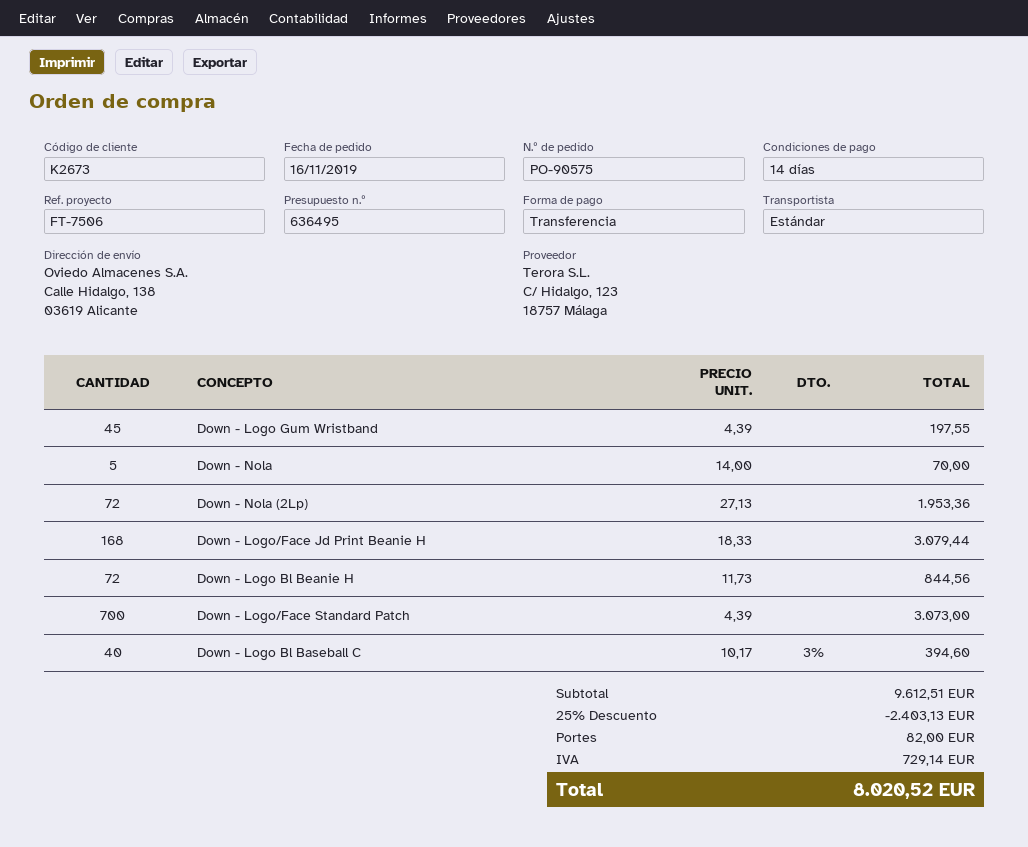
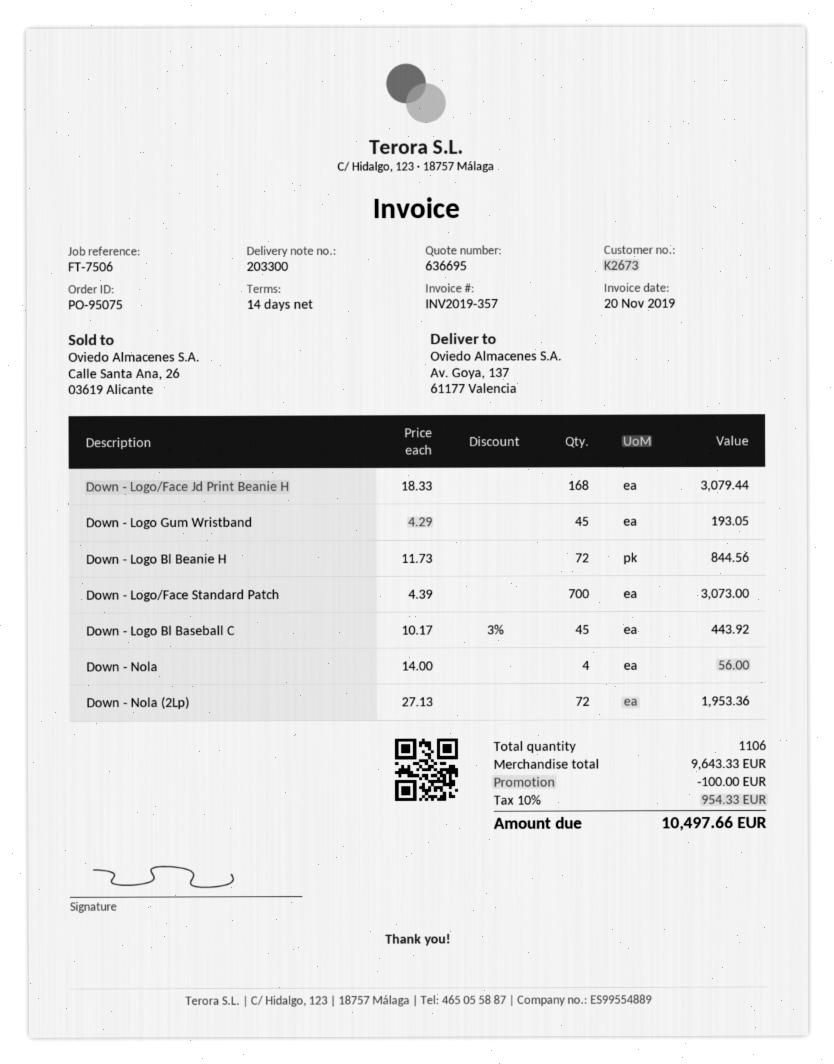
quote number: 636495 -> 636695
order number: PO-90575 -> PO-95075
ship to: Calle Hidalgo, 138, 03619 Alicante -> Av. Goya, 137, 61177 Valencia
Down - Logo Gum Wristband: 45 x 4.39 = 197.55 -> 45 x 4.29 = 193.05
Down - Nola: 5 x 14.00 = 70.00 -> 4 x 14.00 = 56.00
Down - Logo Bl Baseball C: 40 x 10.17 - 3% = 394.60 -> 45 x 10.17 - 3% = 443.92
subtotal: 9612.51 -> 9643.33
discount: 2403.13 -> 100.00
shipping: 82.00 -> none
tax: 729.14 -> 954.33
total: 8020.52 -> 10497.66

